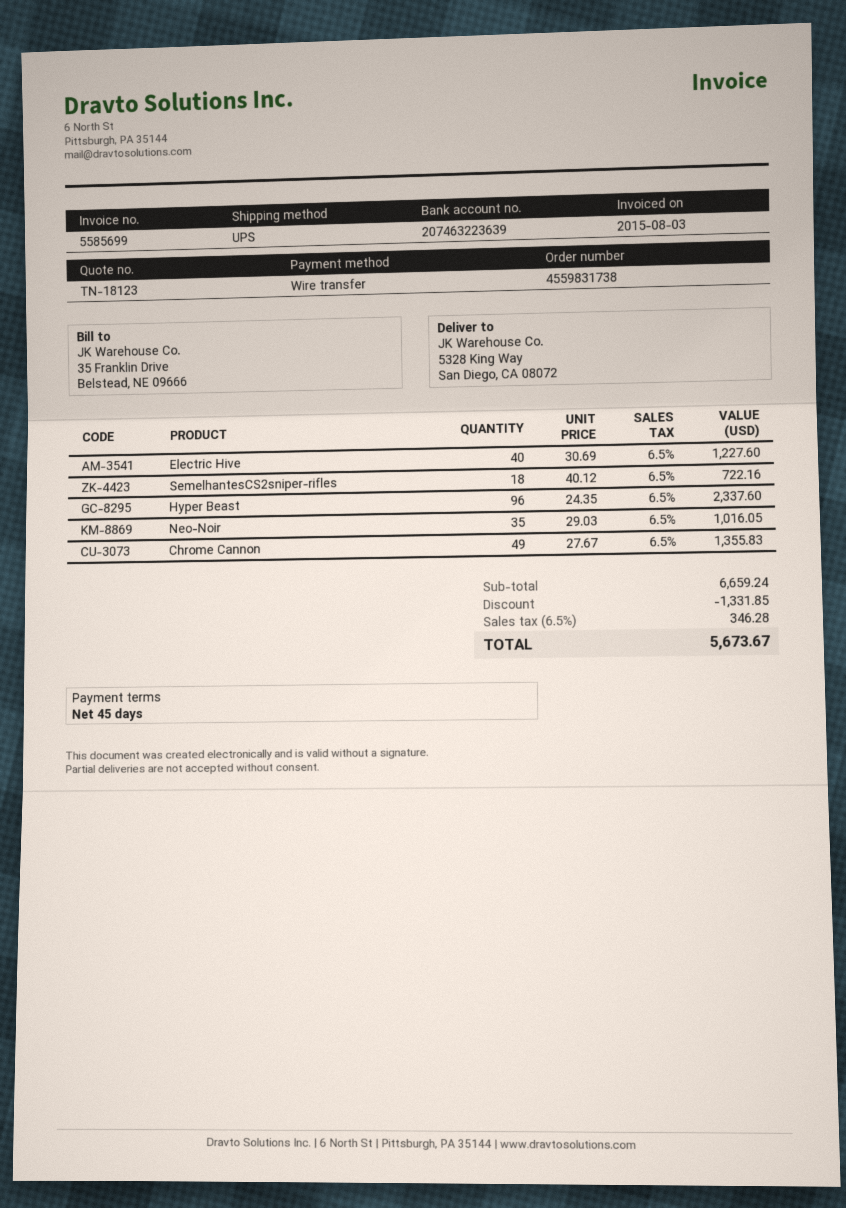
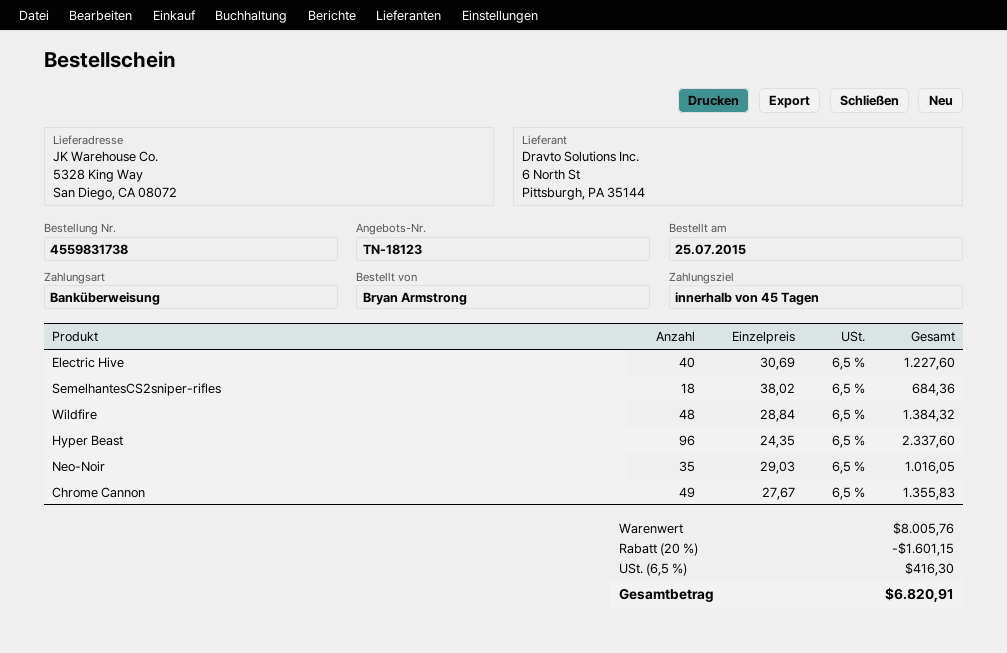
SemelhantesCS2sniper-rifles: 18 x 40.12 = 722.16 -> 18 x 38.02 = 684.36
Wildfire: none -> 48 x 28.84 = 1384.32
subtotal: 6659.24 -> 8005.76
discount: 1331.85 -> 1601.15
tax: 6.5% = 346.28 -> 6.5% = 416.30
total: 5673.67 -> 6820.91

